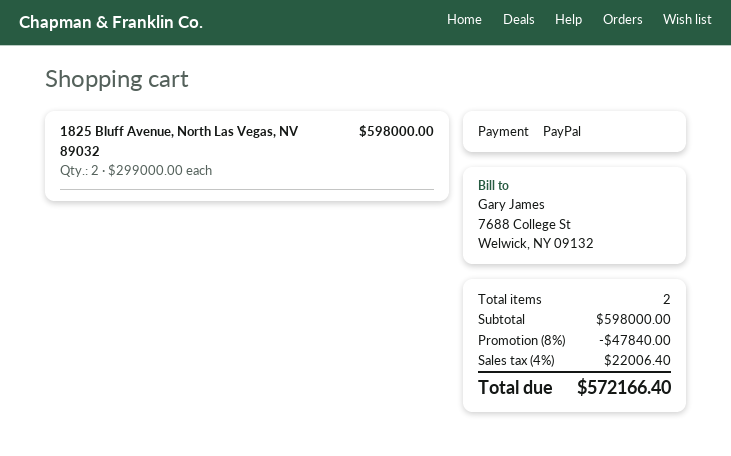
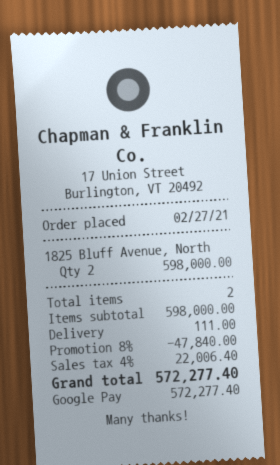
payment method: PayPal -> Google Pay
shipping: none -> 111.00
total: 572166.40 -> 572277.40

